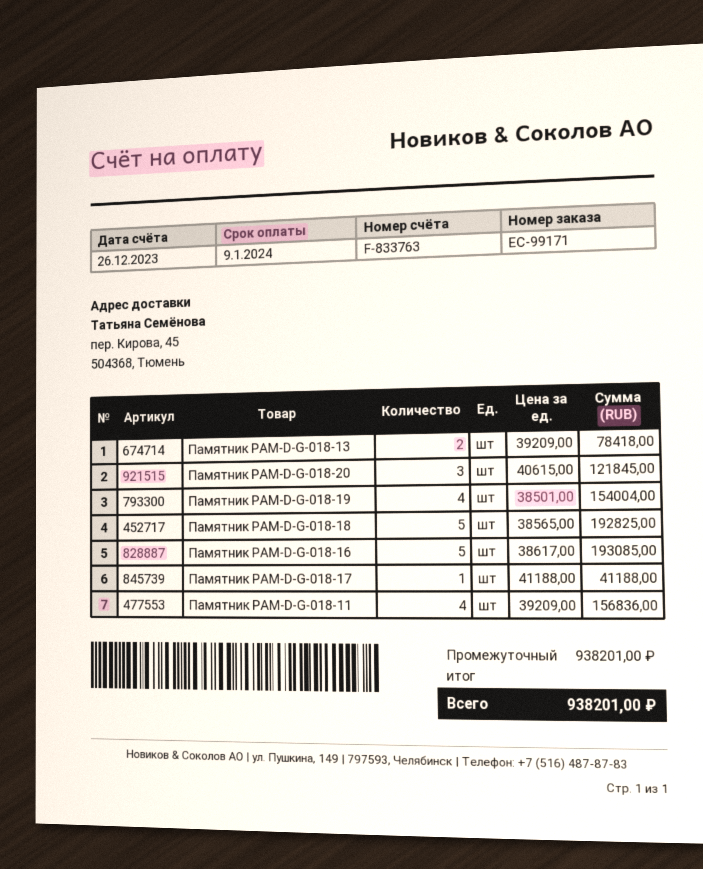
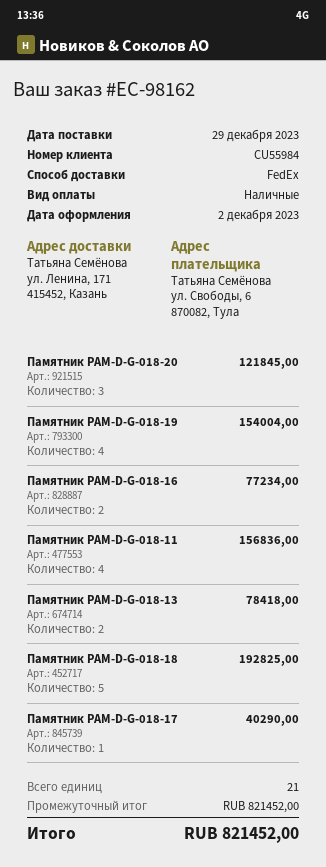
order number: EC-99171 -> EC-98162
ship to: пер. Кирова, 45, 504368, Тюмень -> ул. Ленина, 171, 415452, Казань
Памятник PAM-D-G-018-16: 5 for 193085.00 -> 2 for 77234.00
Памятник PAM-D-G-018-17: 1 for 41188.00 -> 1 for 40290.00
subtotal: 938201.00 -> 821452.00
total: 938201.00 -> 821452.00

